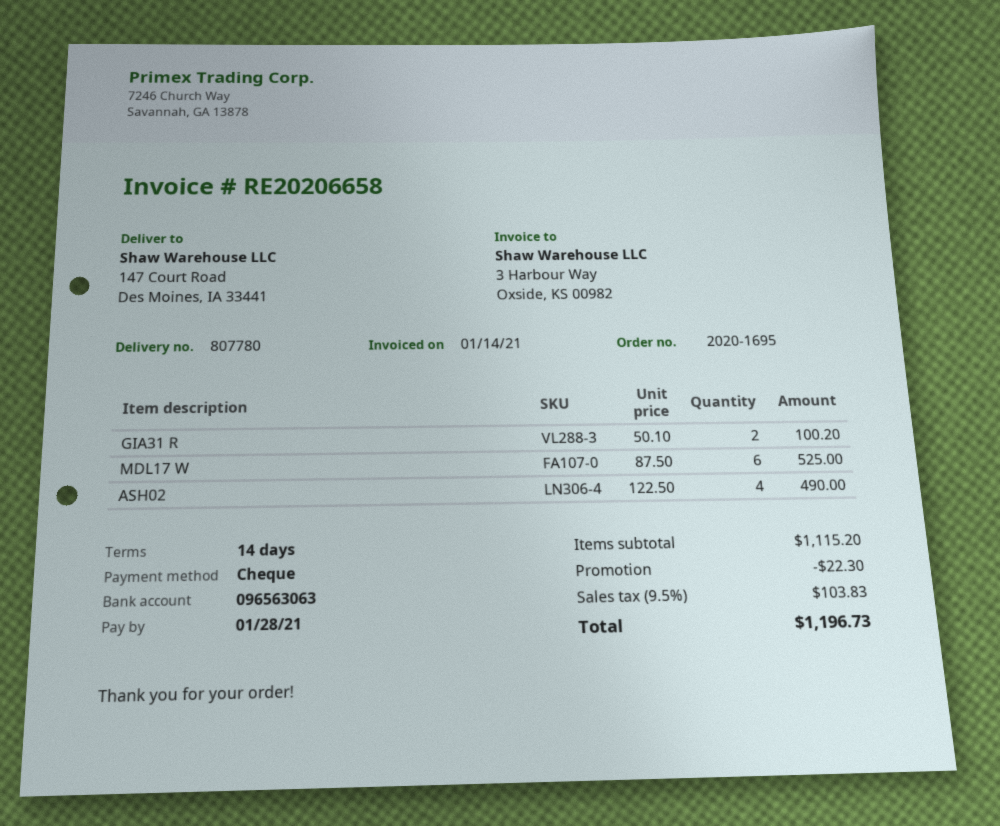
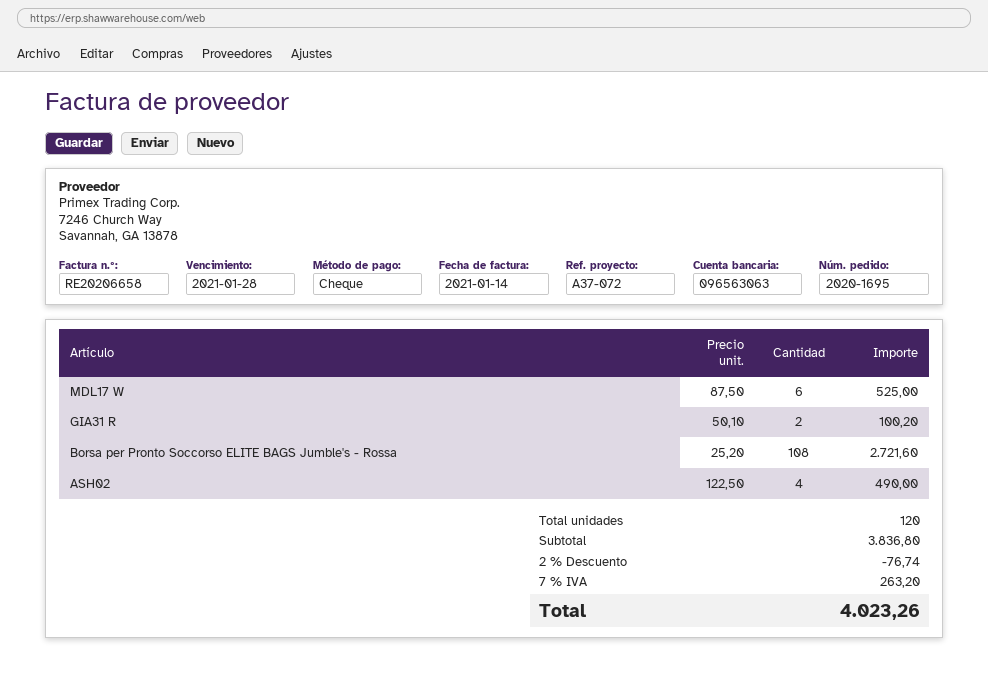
Borsa per Pronto Soccorso ELITE BAGS Jumble's - Rossa: none -> 108 x 25.20 = 2721.60
subtotal: 1115.20 -> 3836.80
discount: 22.30 -> 76.74
tax: 9.5% = 103.83 -> 7% = 263.20
total: 1196.73 -> 4023.26

